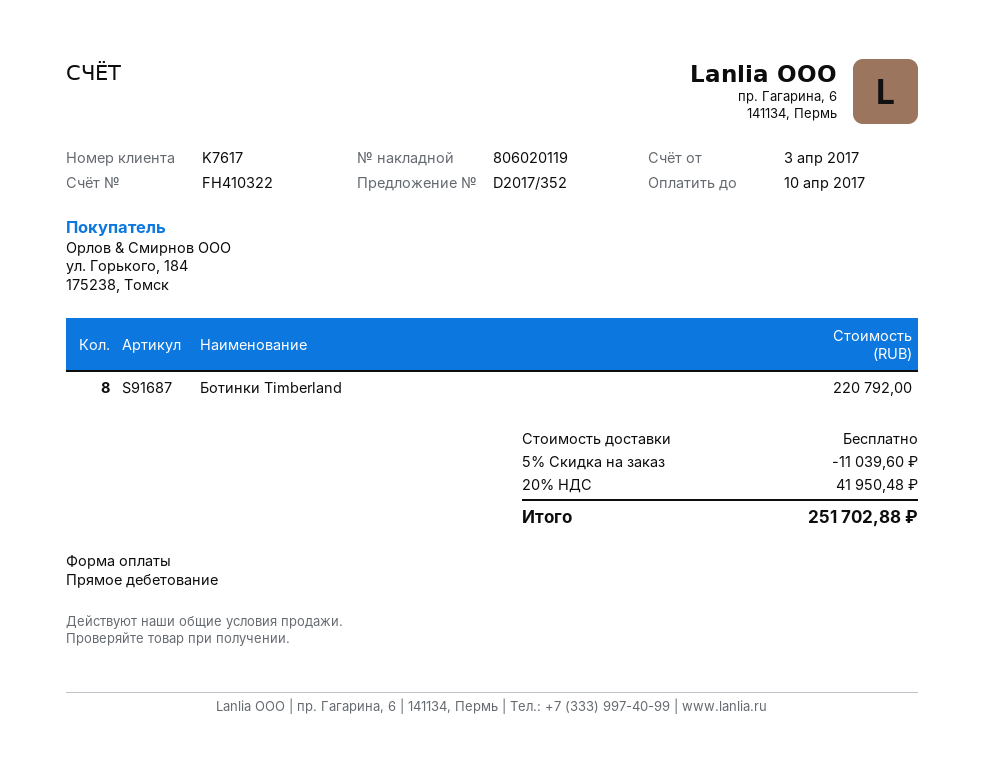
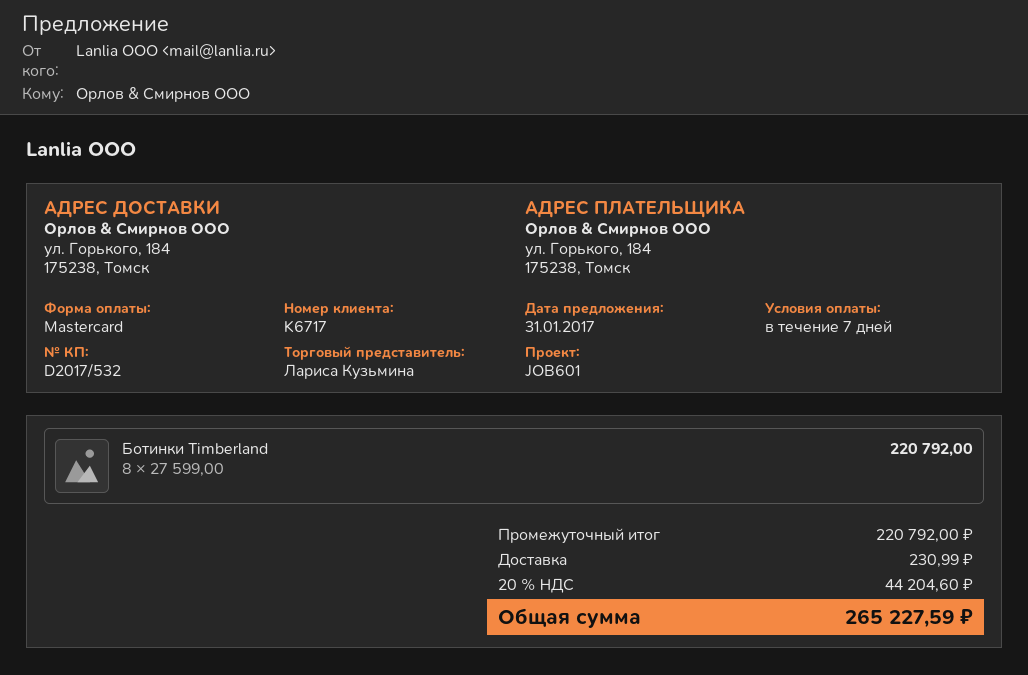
quote number: D2017/352 -> D2017/532
customer number: K7617 -> K6717
payment method: direct debit -> Mastercard
discount: 5% = 11039.60 -> none
shipping: 0.00 -> 230.99
tax: 20% = 41950.48 -> 20% = 44204.60
total: 251702.88 -> 265227.59

